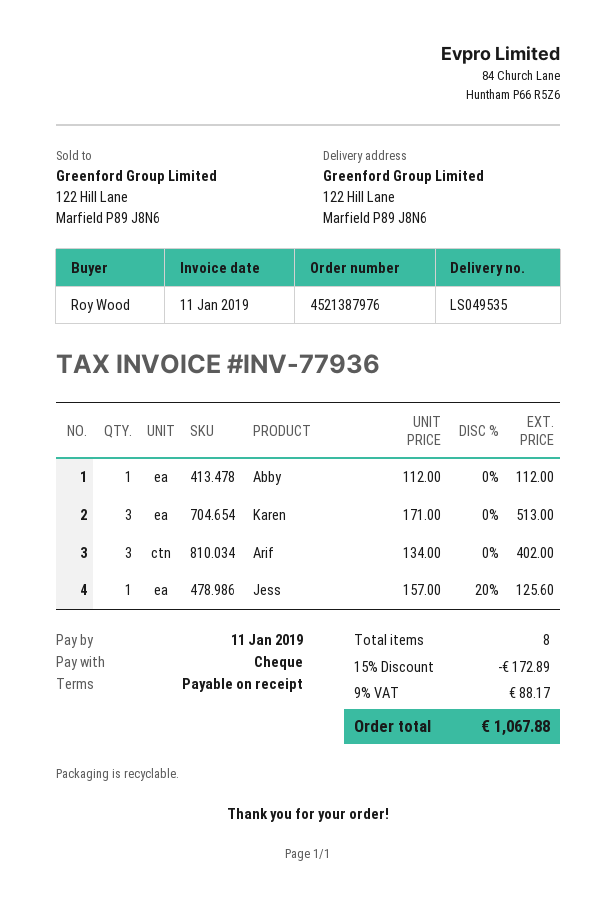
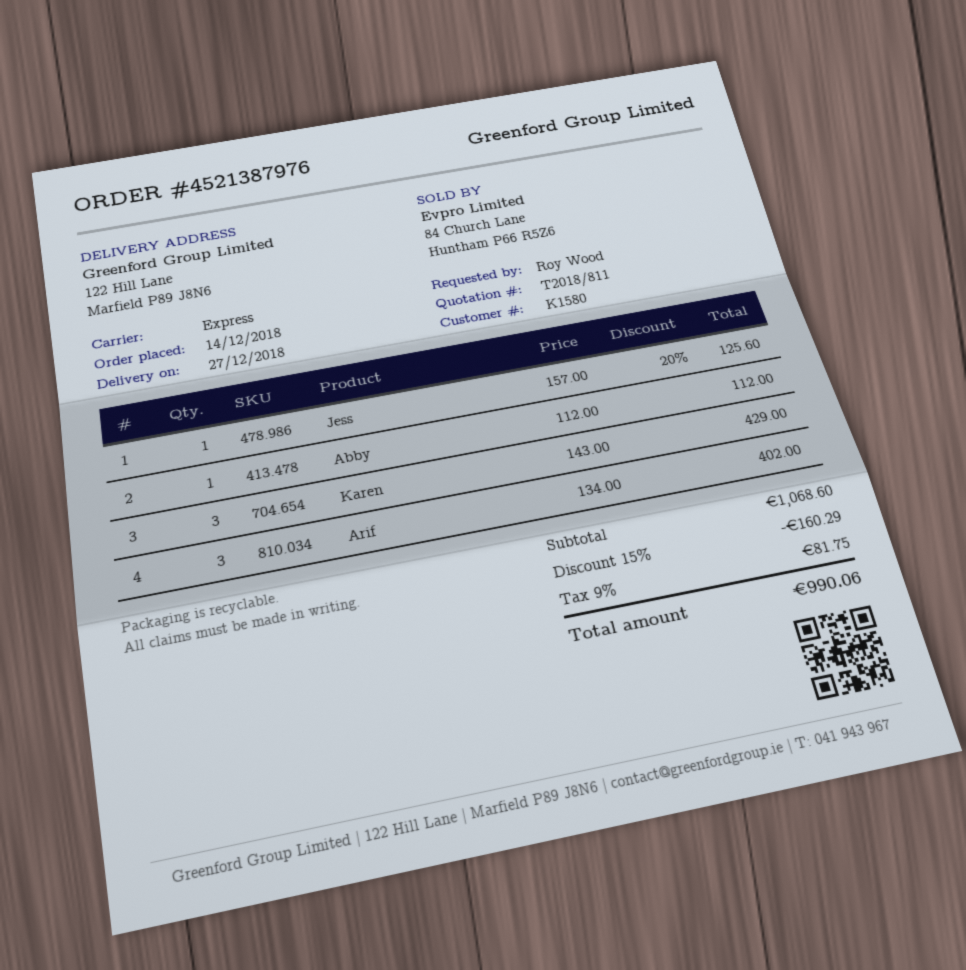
Karen: 3 x 171.00 = 513.00 -> 3 x 143.00 = 429.00
discount: 15% = 172.89 -> 15% = 160.29
tax: 9% = 88.17 -> 9% = 81.75
total: 1067.88 -> 990.06

